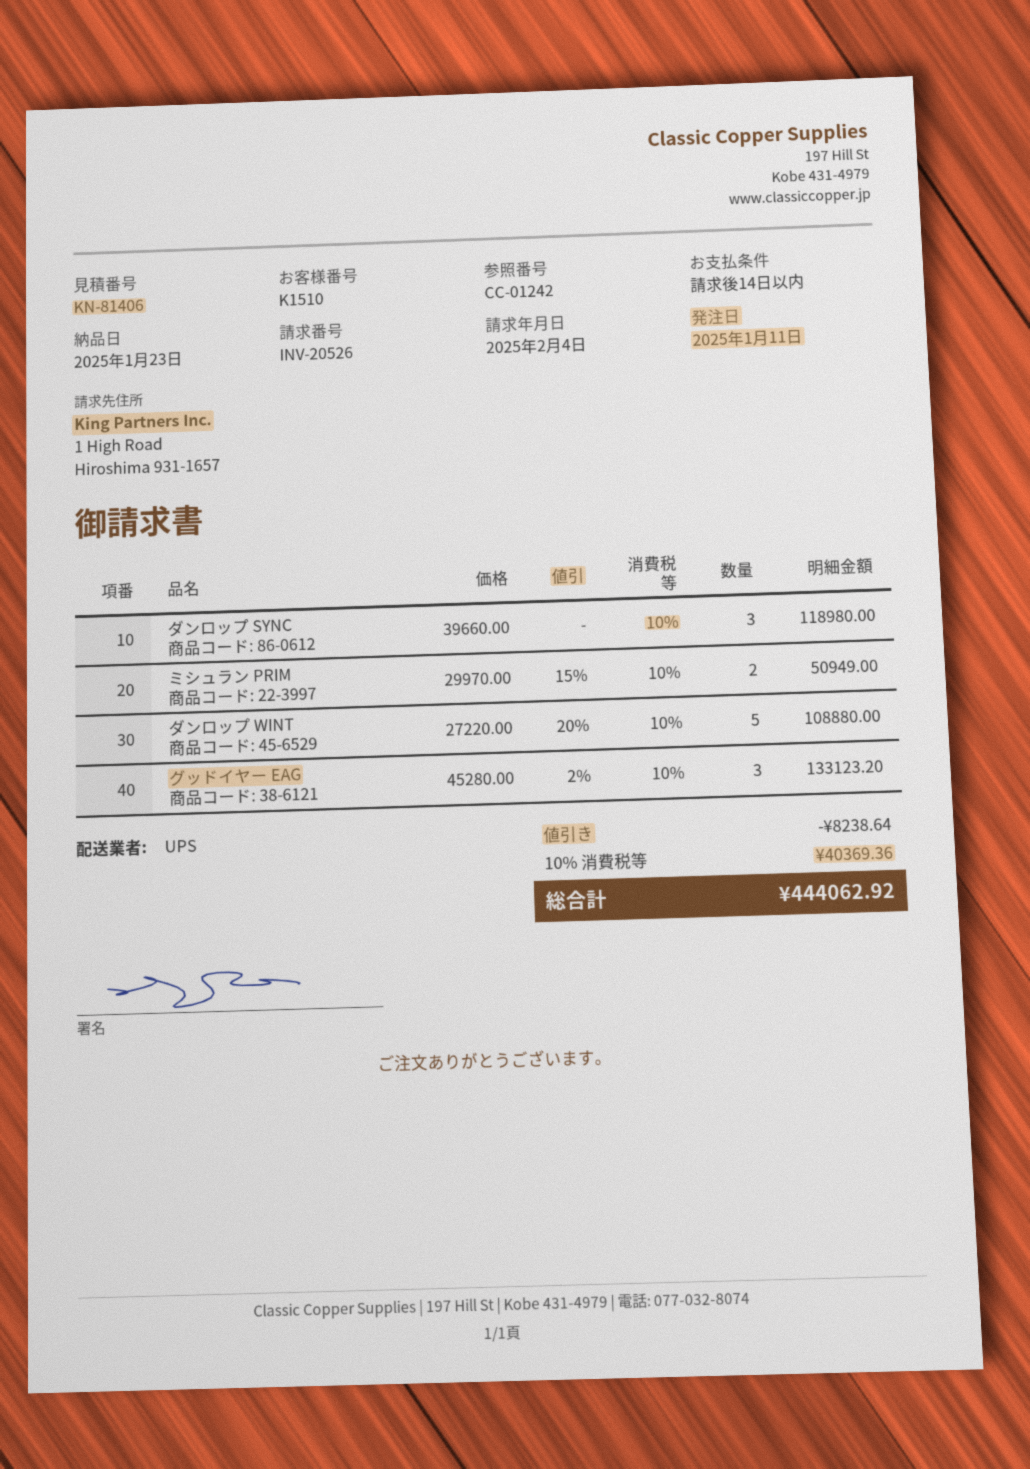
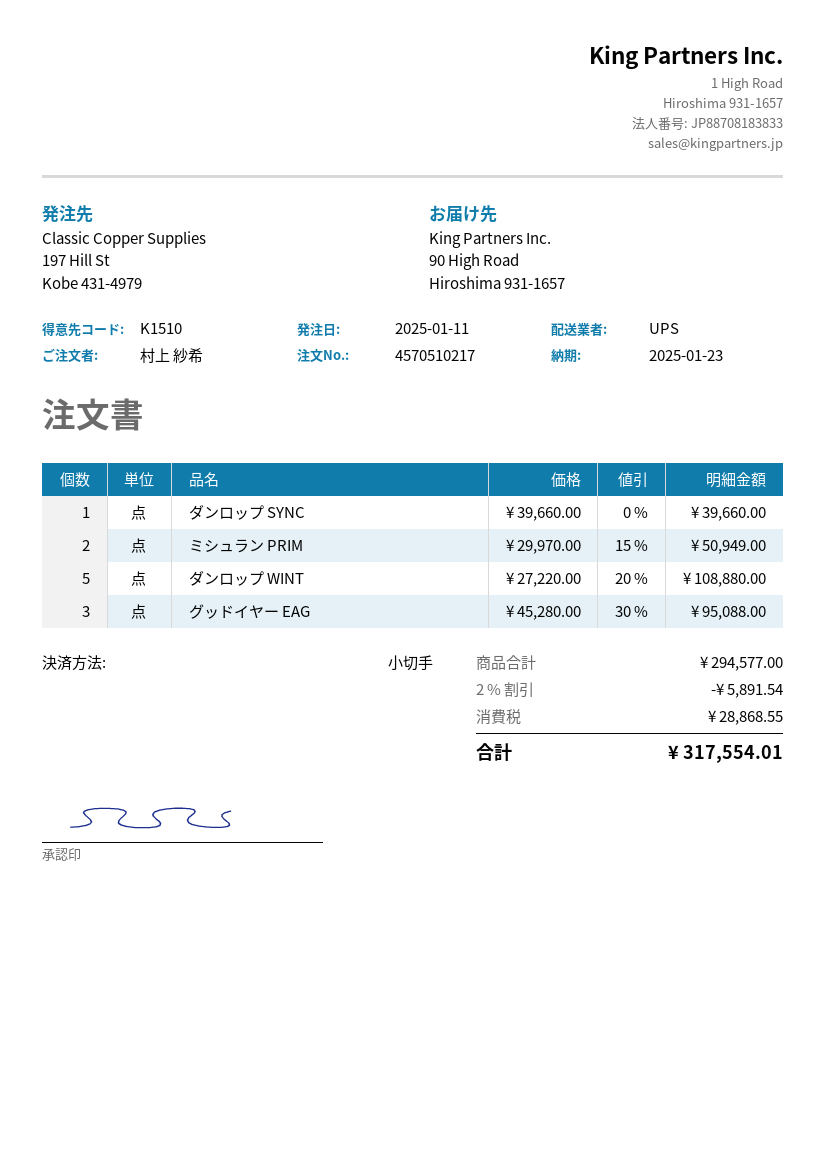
ダンロップ SYNC: 3 x 39660.00 = 118980.00 -> 1 x 39660.00 = 39660.00
グッドイヤー EAG: 3 x 45280.00 - 2% = 133123.20 -> 3 x 45280.00 - 30% = 95088.00
discount: 8238.64 -> 5891.54
tax: 40369.36 -> 28868.55
total: 444062.92 -> 317554.01

